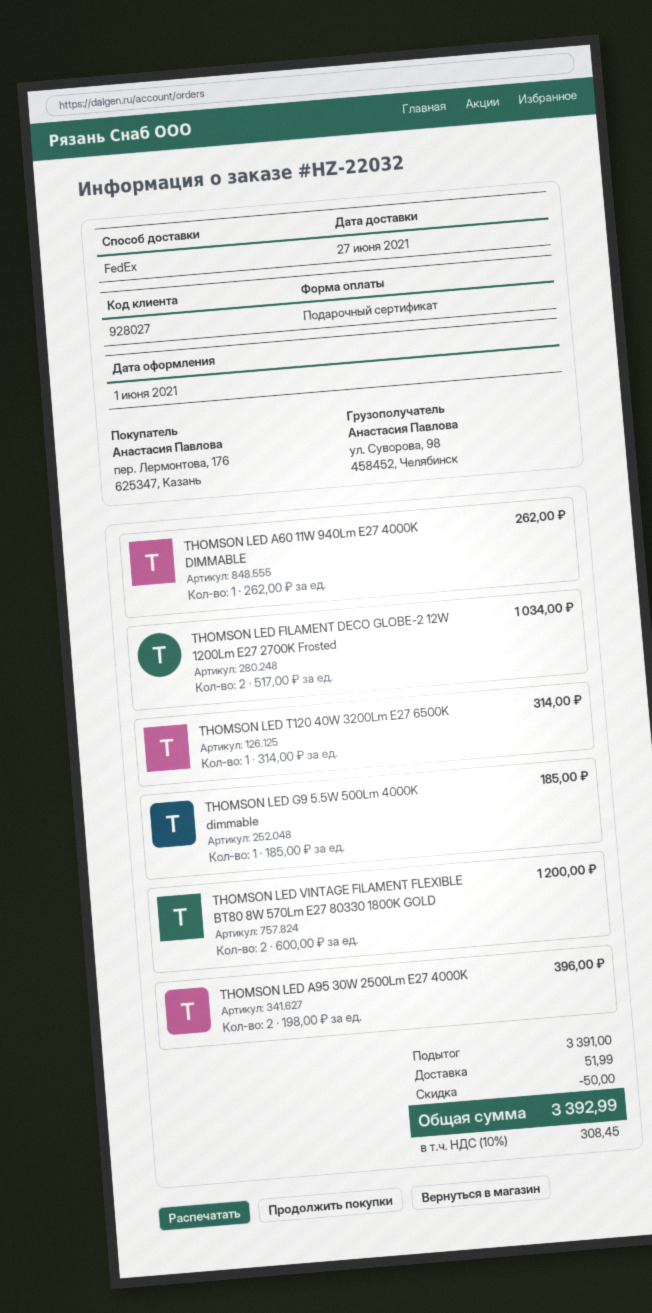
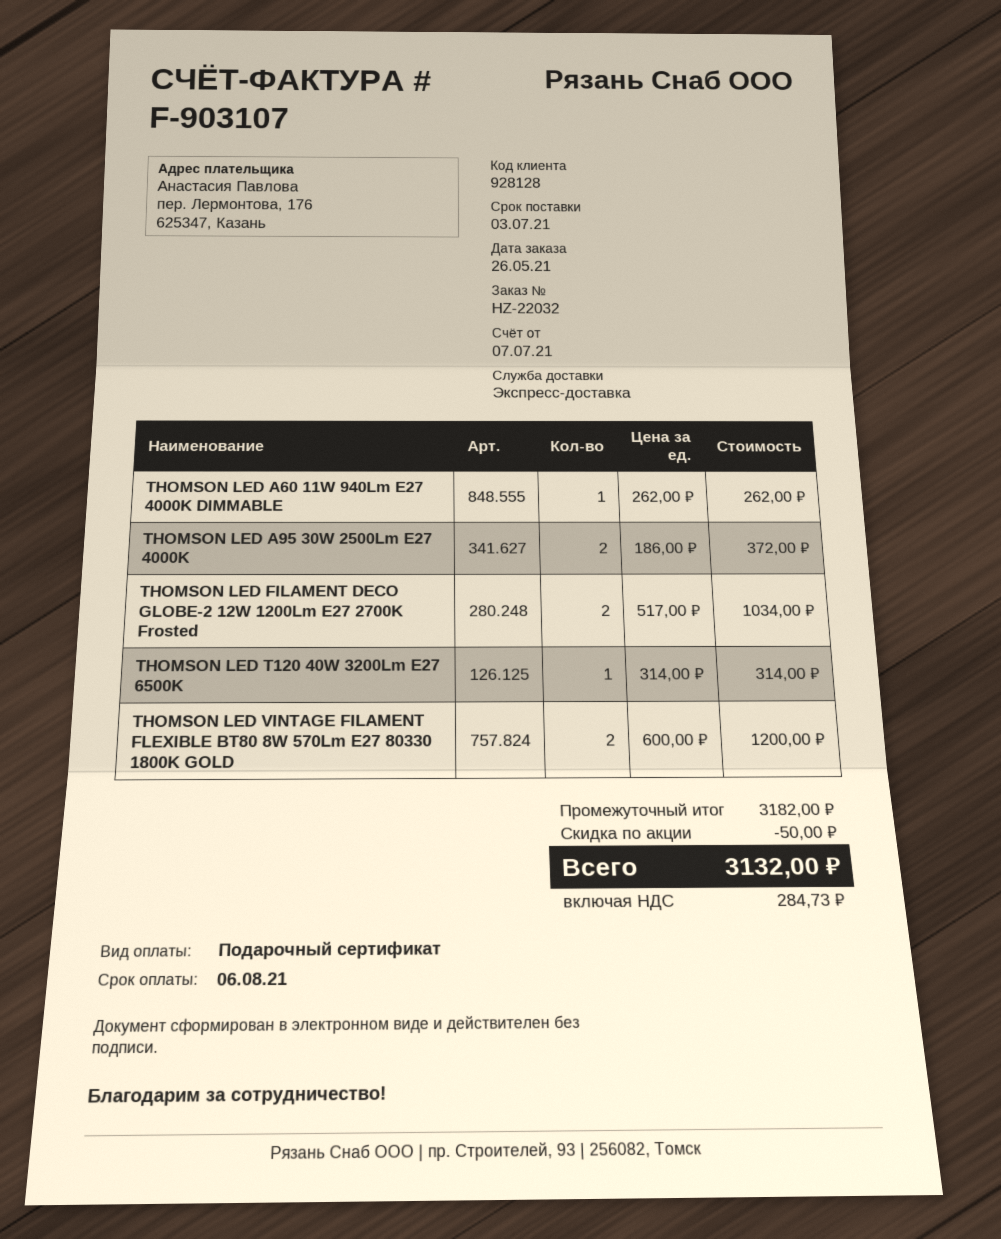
order date: 2021-06-01 -> 2021-05-26
delivery date: 2021-06-27 -> 2021-07-03
customer number: 928027 -> 928128
shipping method: FedEx -> express
THOMSON LED G9 5.5W 500Lm 4000K dimmable: 1 x 185.00 = 185.00 -> none
THOMSON LED A95 30W 2500Lm E27 4000K: 2 x 198.00 = 396.00 -> 2 x 186.00 = 372.00
subtotal: 3391.00 -> 3182.00
shipping: 51.99 -> none
tax: 308.45 -> 284.73
total: 3392.99 -> 3132.00

